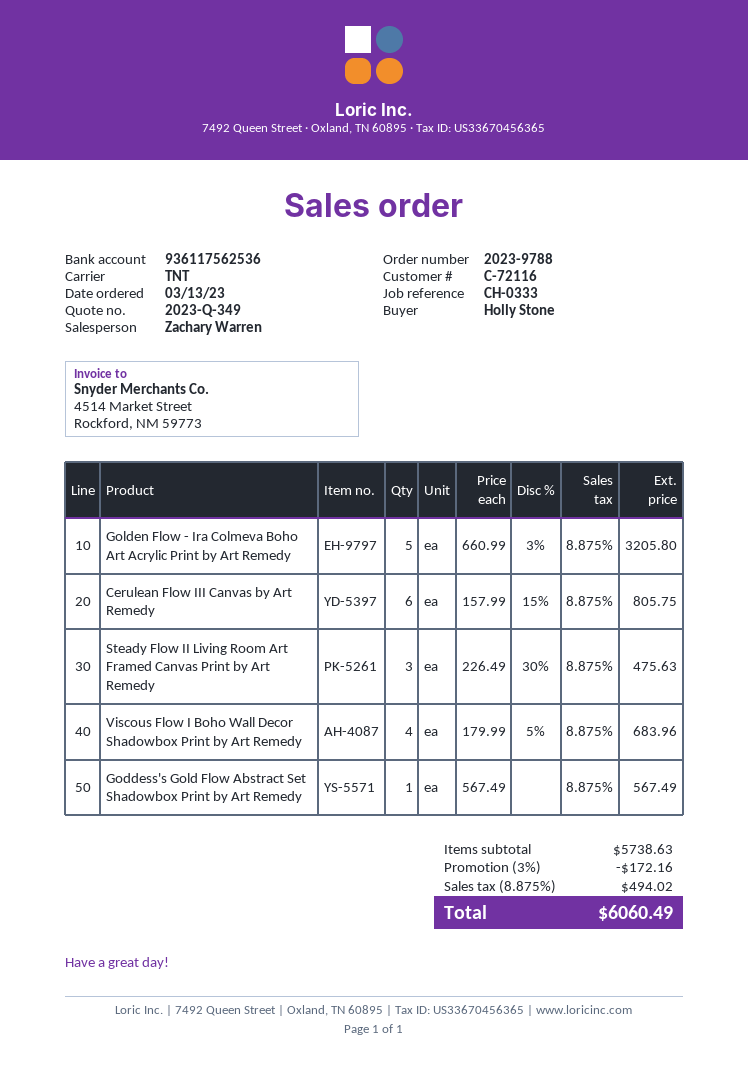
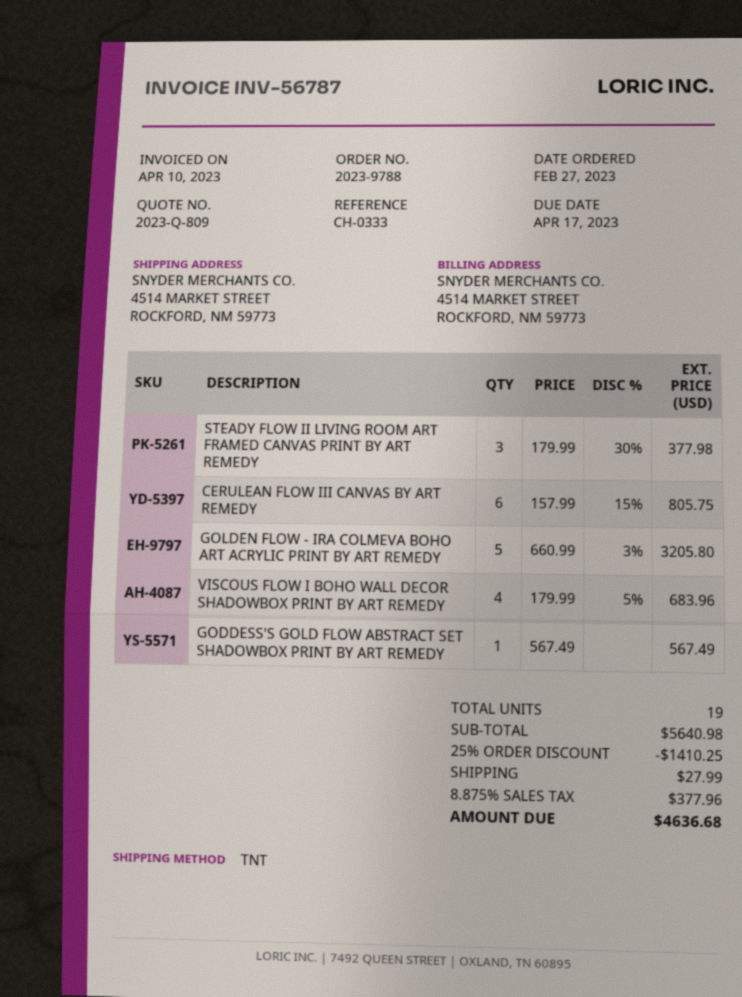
quote number: 2023-Q-349 -> 2023-Q-809
order date: 2023-03-13 -> 2023-02-27
Steady Flow II Living Room Art Framed Canvas Print by Art Remedy: 3 x 226.49 - 30% = 475.63 -> 3 x 179.99 - 30% = 377.98
subtotal: 5738.63 -> 5640.98
discount: 3% = 172.16 -> 25% = 1410.25
shipping: none -> 27.99
tax: 8.875% = 494.02 -> 8.875% = 377.96
total: 6060.49 -> 4636.68

